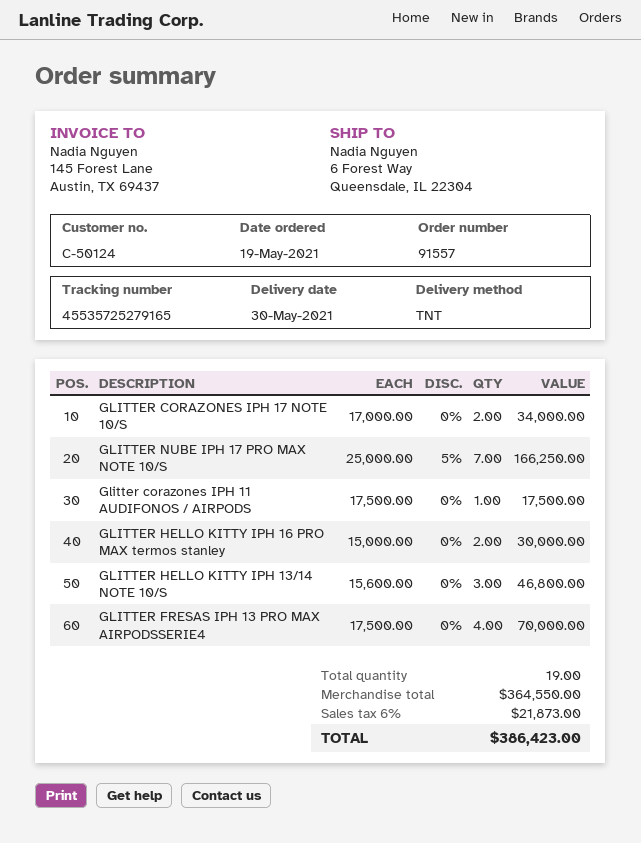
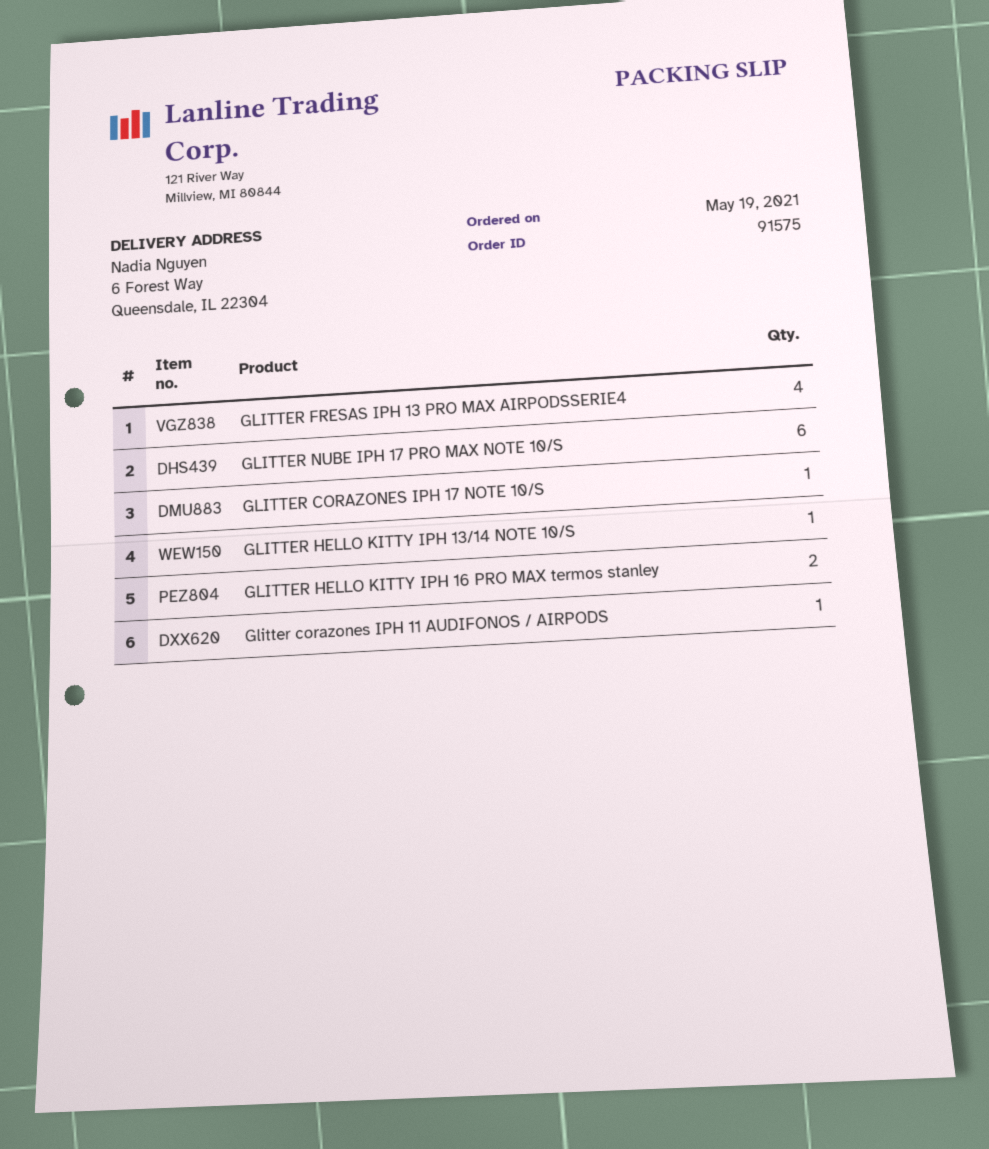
order number: 91557 -> 91575
GLITTER CORAZONES IPH 17 NOTE 10/S: 2 -> 1
GLITTER NUBE IPH 17 PRO MAX NOTE 10/S: 7 -> 6
GLITTER HELLO KITTY IPH 13/14 NOTE 10/S: 3 -> 1

